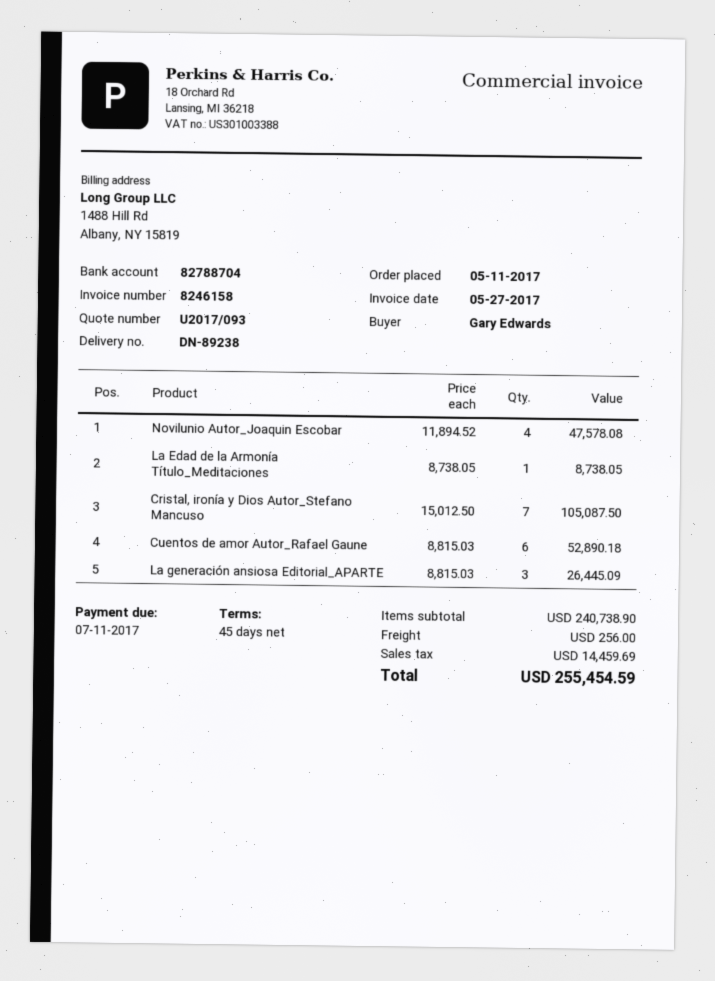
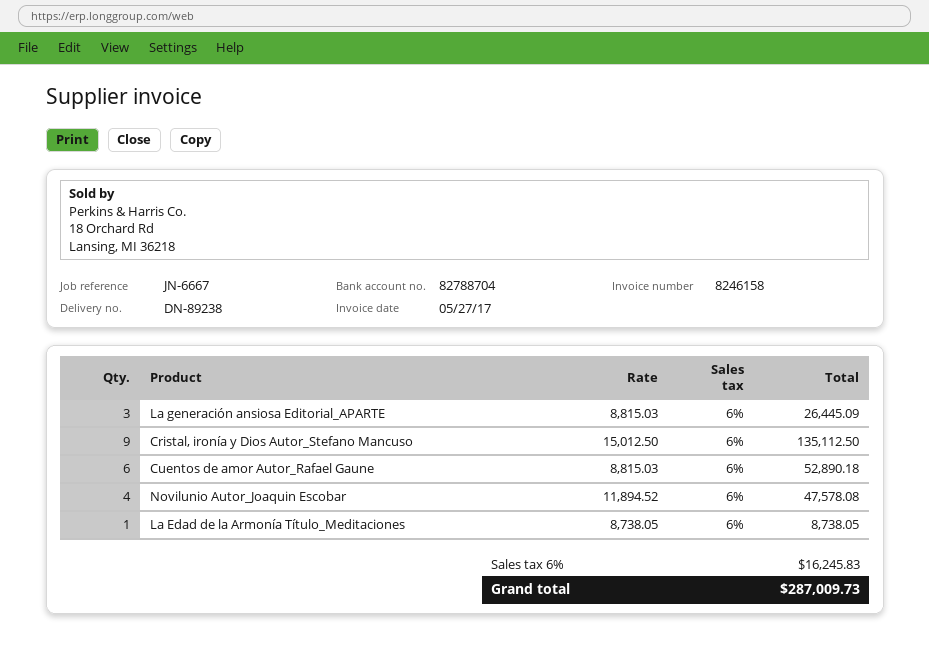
Cristal, ironía y Dios Autor_Stefano Mancuso: 7 x 15012.50 = 105087.50 -> 9 x 15012.50 = 135112.50
shipping: 256.00 -> none
tax: 14459.69 -> 16245.83
total: 255454.59 -> 287009.73

